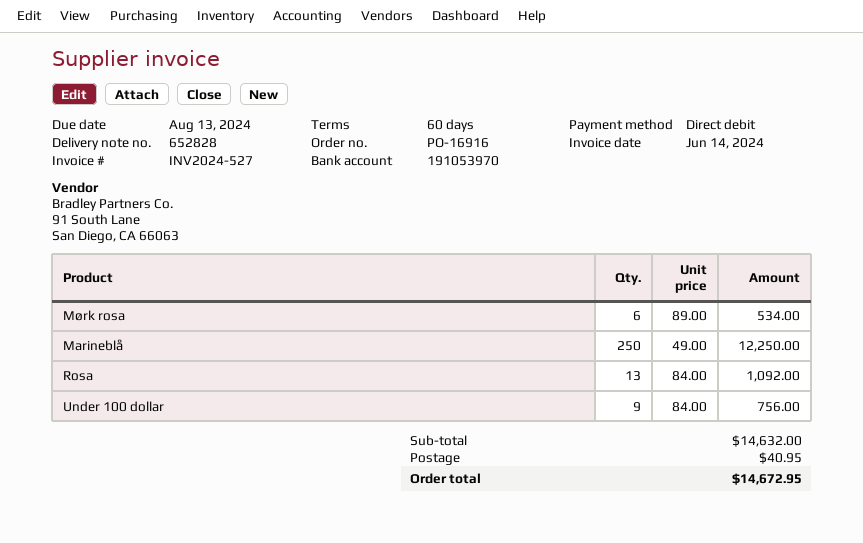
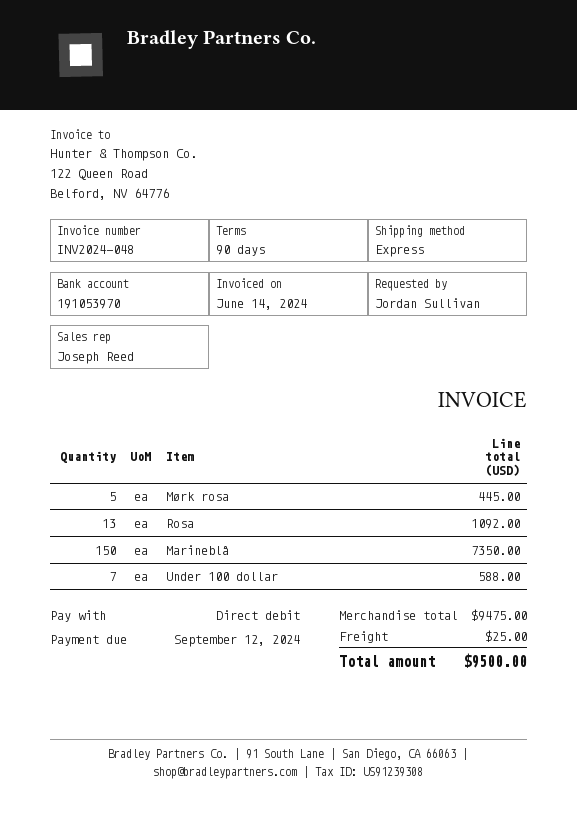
invoice number: INV2024-527 -> INV2024-048
payment terms: 60 days -> 90 days
due date: 2024-08-13 -> 2024-09-12
Mørk rosa: 6 for 534.00 -> 5 for 445.00
Marineblå: 250 for 12250.00 -> 150 for 7350.00
Under 100 dollar: 9 for 756.00 -> 7 for 588.00
subtotal: 14632.00 -> 9475.00
shipping: 40.95 -> 25.00
total: 14672.95 -> 9500.00

